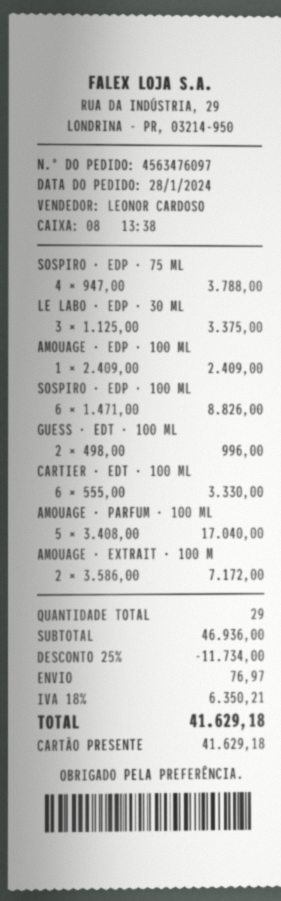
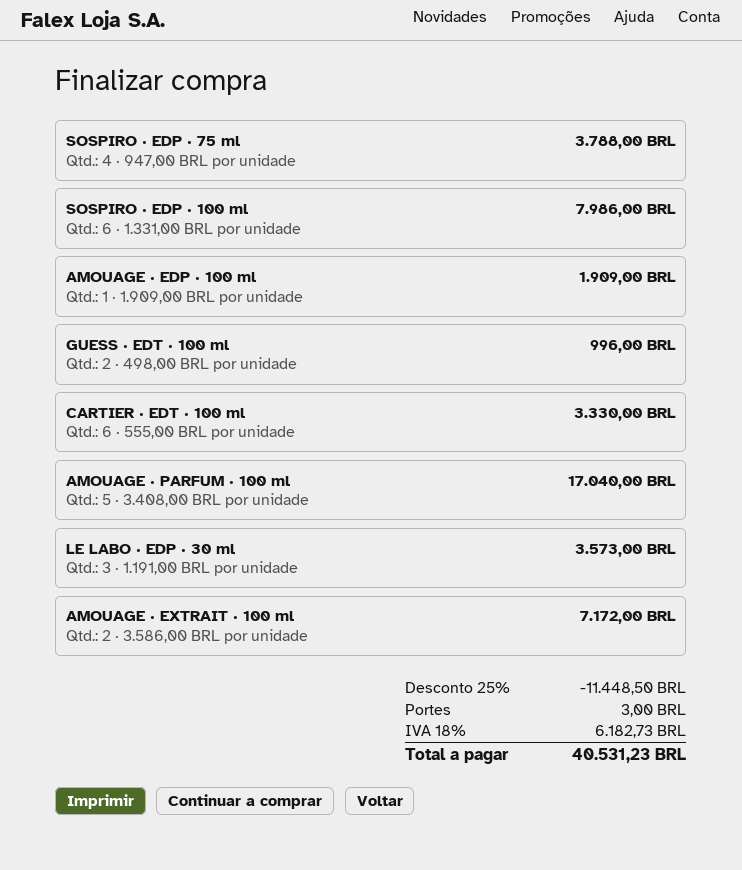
LE LABO · EDP · 30 ML: 3 x 1125.00 = 3375.00 -> 3 x 1191.00 = 3573.00
AMOUAGE · EDP · 100 ML: 1 x 2409.00 = 2409.00 -> 1 x 1909.00 = 1909.00
SOSPIRO · EDP · 100 ML: 6 x 1471.00 = 8826.00 -> 6 x 1331.00 = 7986.00
discount: 25% = 11734.00 -> 25% = 11448.50
shipping: 76.97 -> 3.00
tax: 18% = 6350.21 -> 18% = 6182.73
total: 41629.18 -> 40531.23

